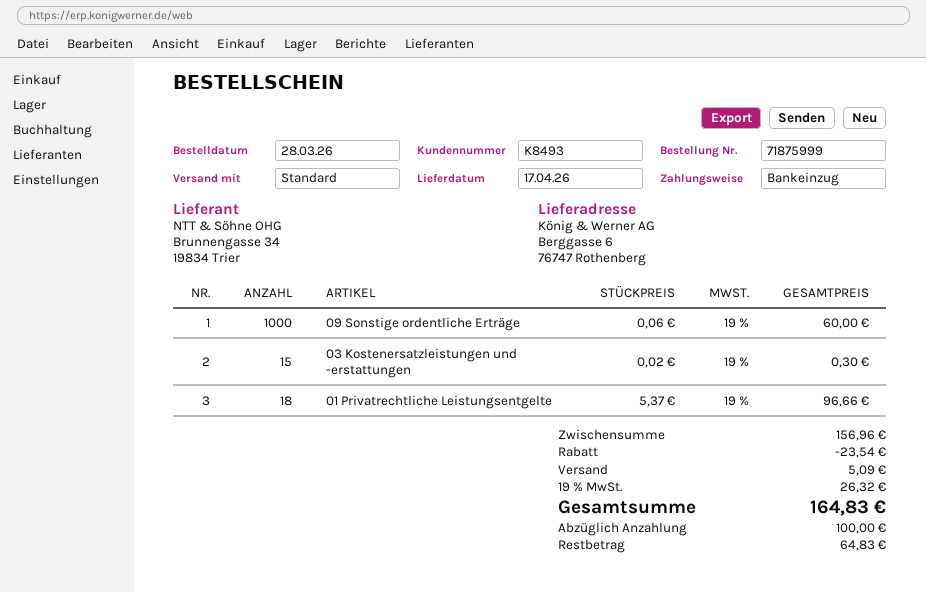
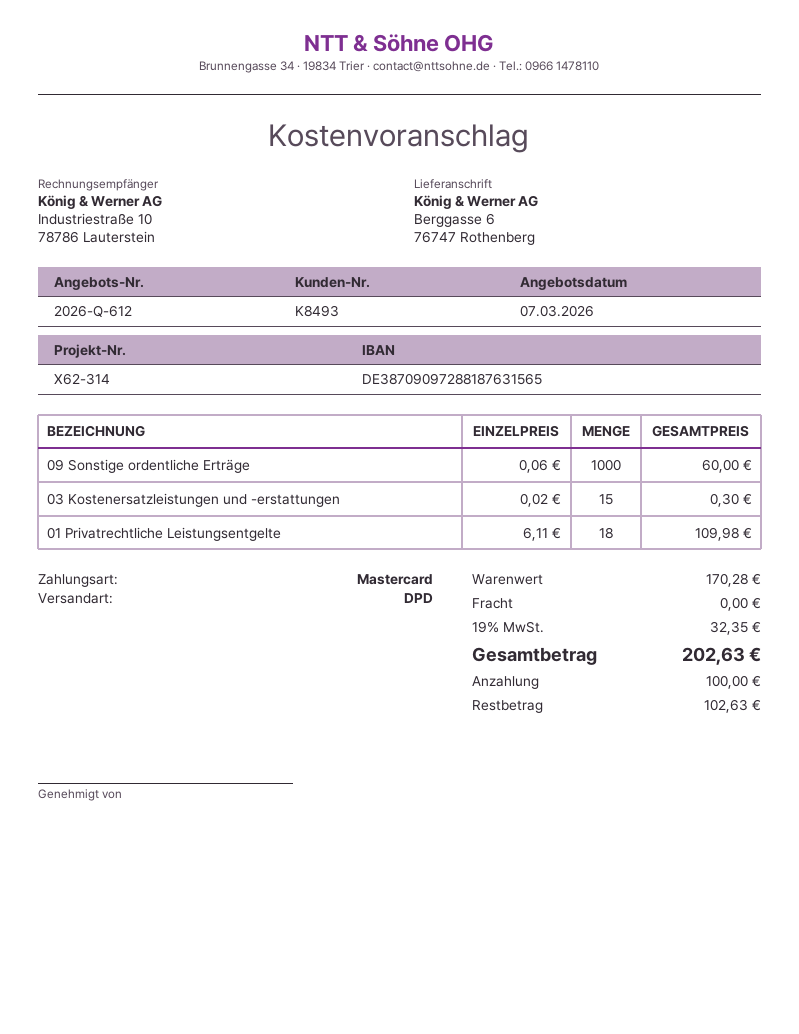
payment method: direct debit -> Mastercard
shipping method: standard -> DPD
01 Privatrechtliche Leistungsentgelte: 18 x 5.37 = 96.66 -> 18 x 6.11 = 109.98
subtotal: 156.96 -> 170.28
discount: 23.54 -> none
shipping: 5.09 -> 0.00
tax: 19% = 26.32 -> 19% = 32.35
total: 164.83 -> 202.63
balance: 64.83 -> 102.63

